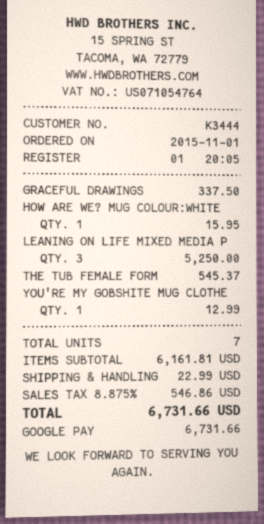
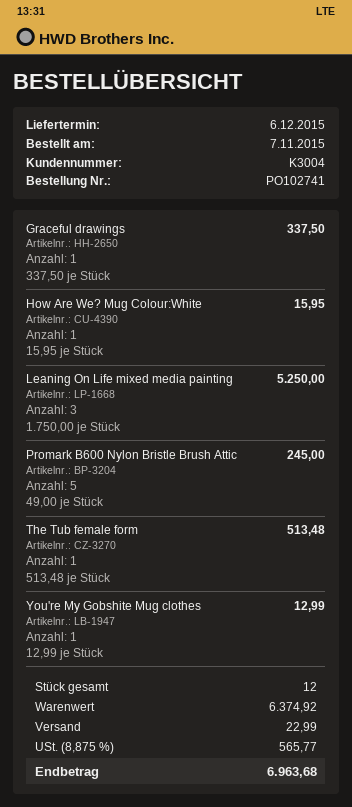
order date: 2015-11-01 -> 2015-11-07
customer number: K3444 -> K3004
THE TUB FEMALE FORM: 1 for 545.37 -> 1 for 513.48
Promark B600 Nylon Bristle Brush Attic: none -> 5 for 245.00
total quantity: 7 -> 12
subtotal: 6161.81 -> 6374.92
tax: 8.875% = 546.86 -> 8.875% = 565.77
total: 6731.66 -> 6963.68

